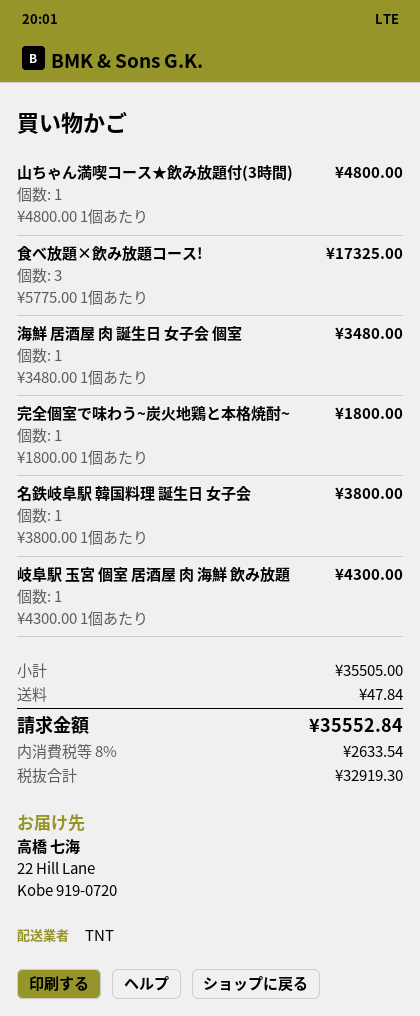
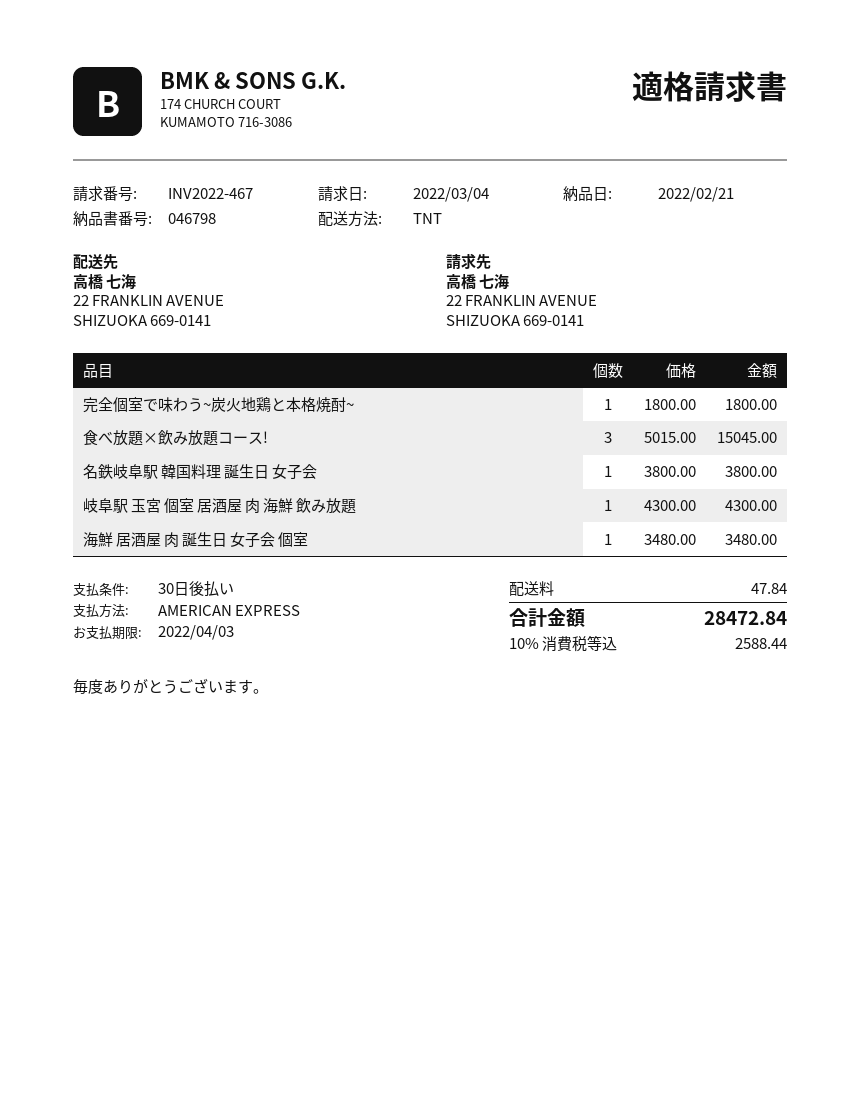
ship to: 22 Hill Lane, Kobe 919-0720 -> 22 FRANKLIN AVENUE, SHIZUOKA 669-0141
山ちゃん満喫コース★飲み放題付(3時間): 1 x 4800.00 = 4800.00 -> none
食べ放題×飲み放題コース!: 3 x 5775.00 = 17325.00 -> 3 x 5015.00 = 15045.00
tax: 8% = 2633.54 -> 10% = 2588.44
total: 35552.84 -> 28472.84

